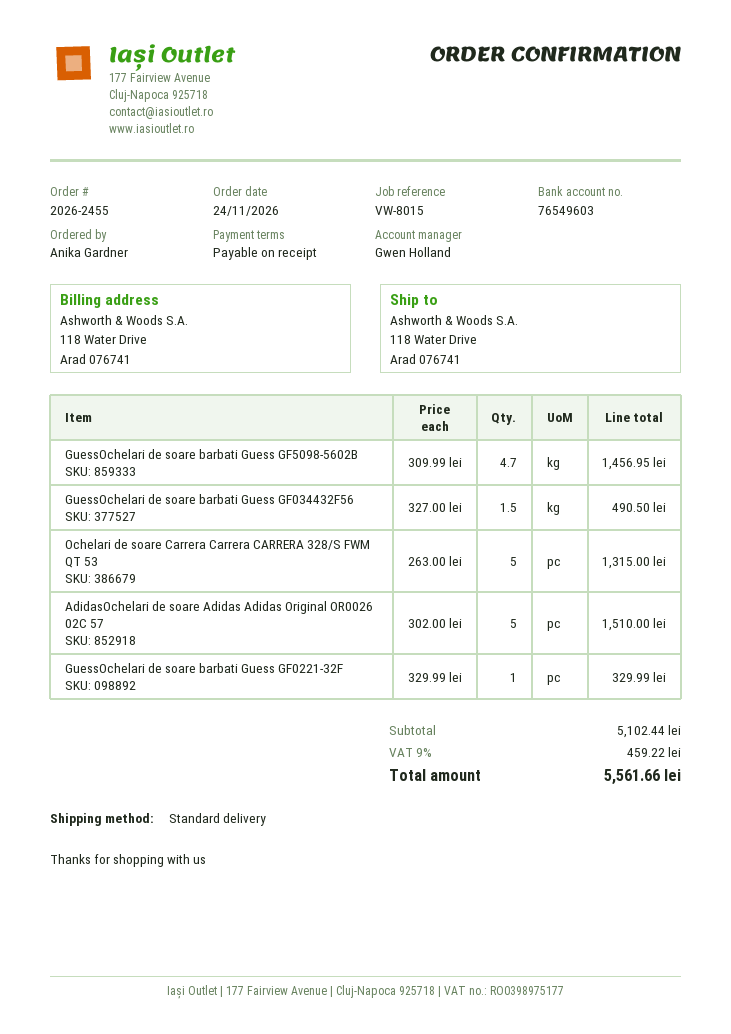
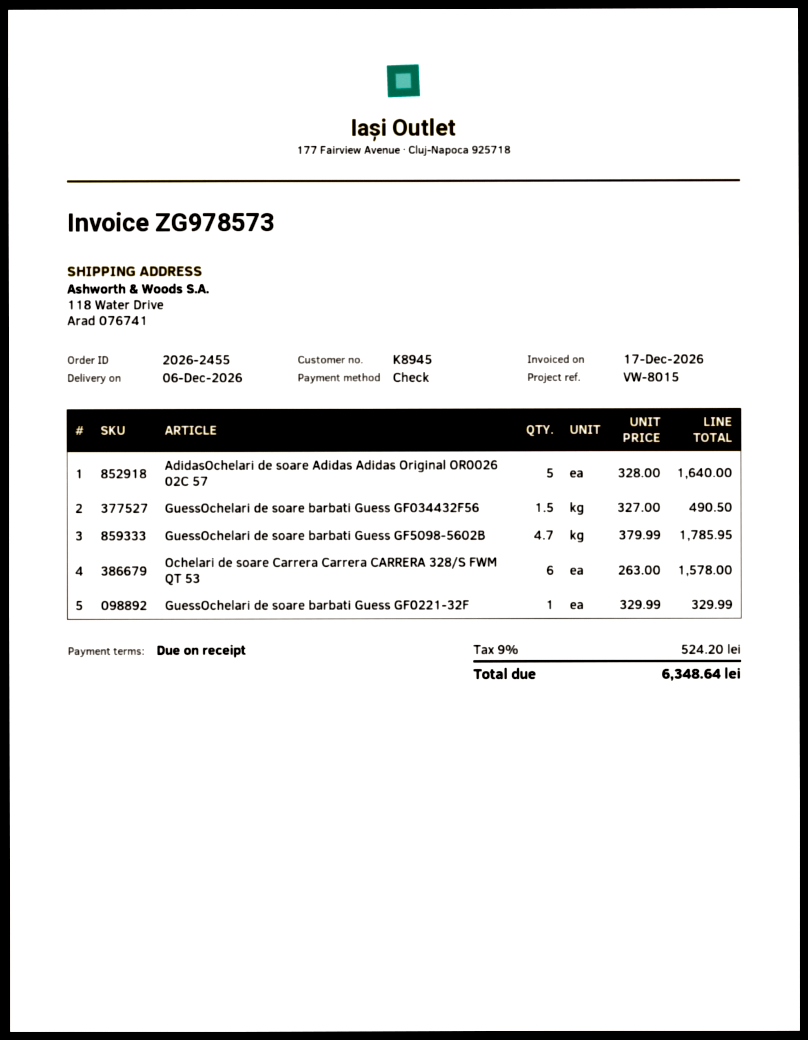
GuessOchelari de soare barbati Guess GF5098-5602B: 4.7 x 309.99 = 1456.95 -> 4.7 x 379.99 = 1785.95
Ochelari de soare Carrera Carrera CARRERA 328/S FWM QT 53: 5 x 263.00 = 1315.00 -> 6 x 263.00 = 1578.00
AdidasOchelari de soare Adidas Adidas Original OR0026 02C 57: 5 x 302.00 = 1510.00 -> 5 x 328.00 = 1640.00
tax: 9% = 459.22 -> 9% = 524.20
total: 5561.66 -> 6348.64

